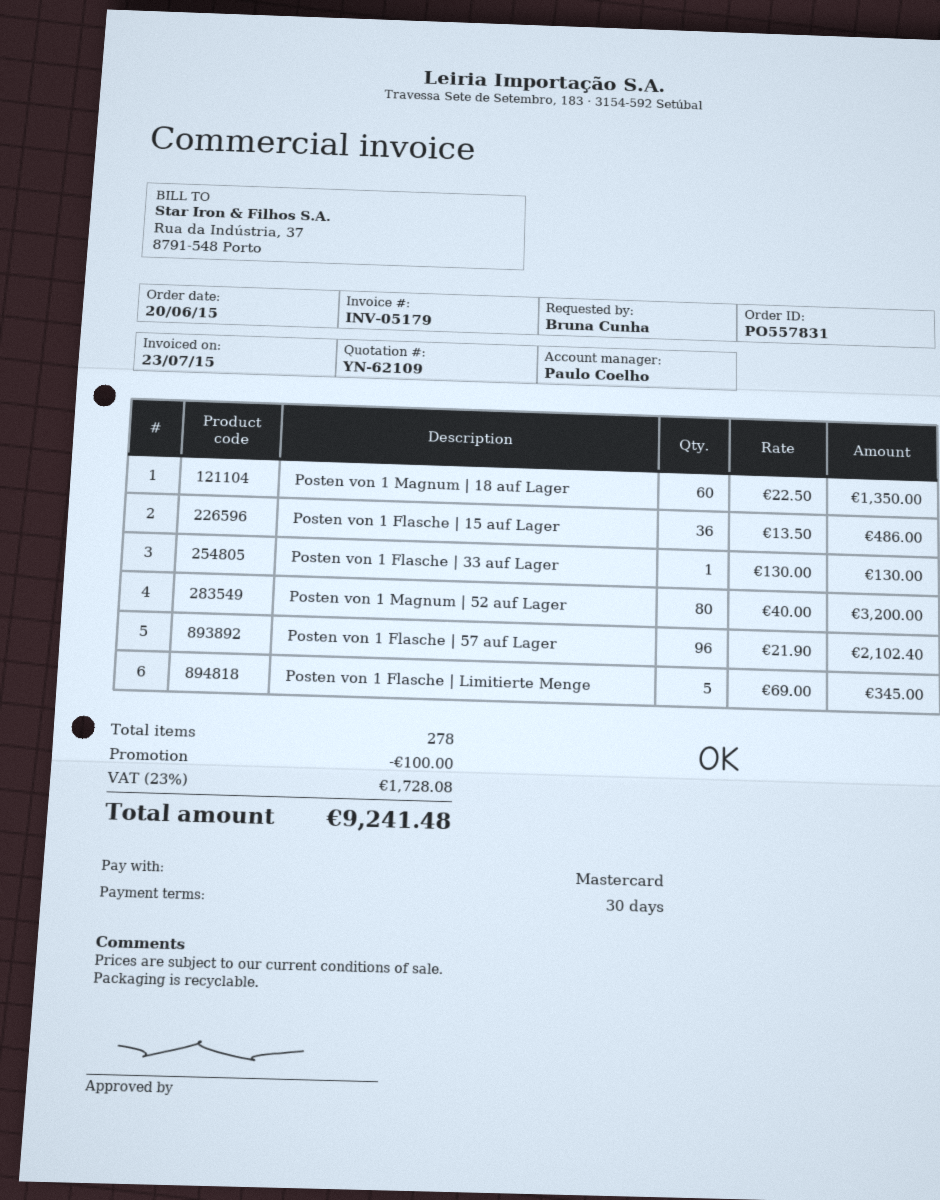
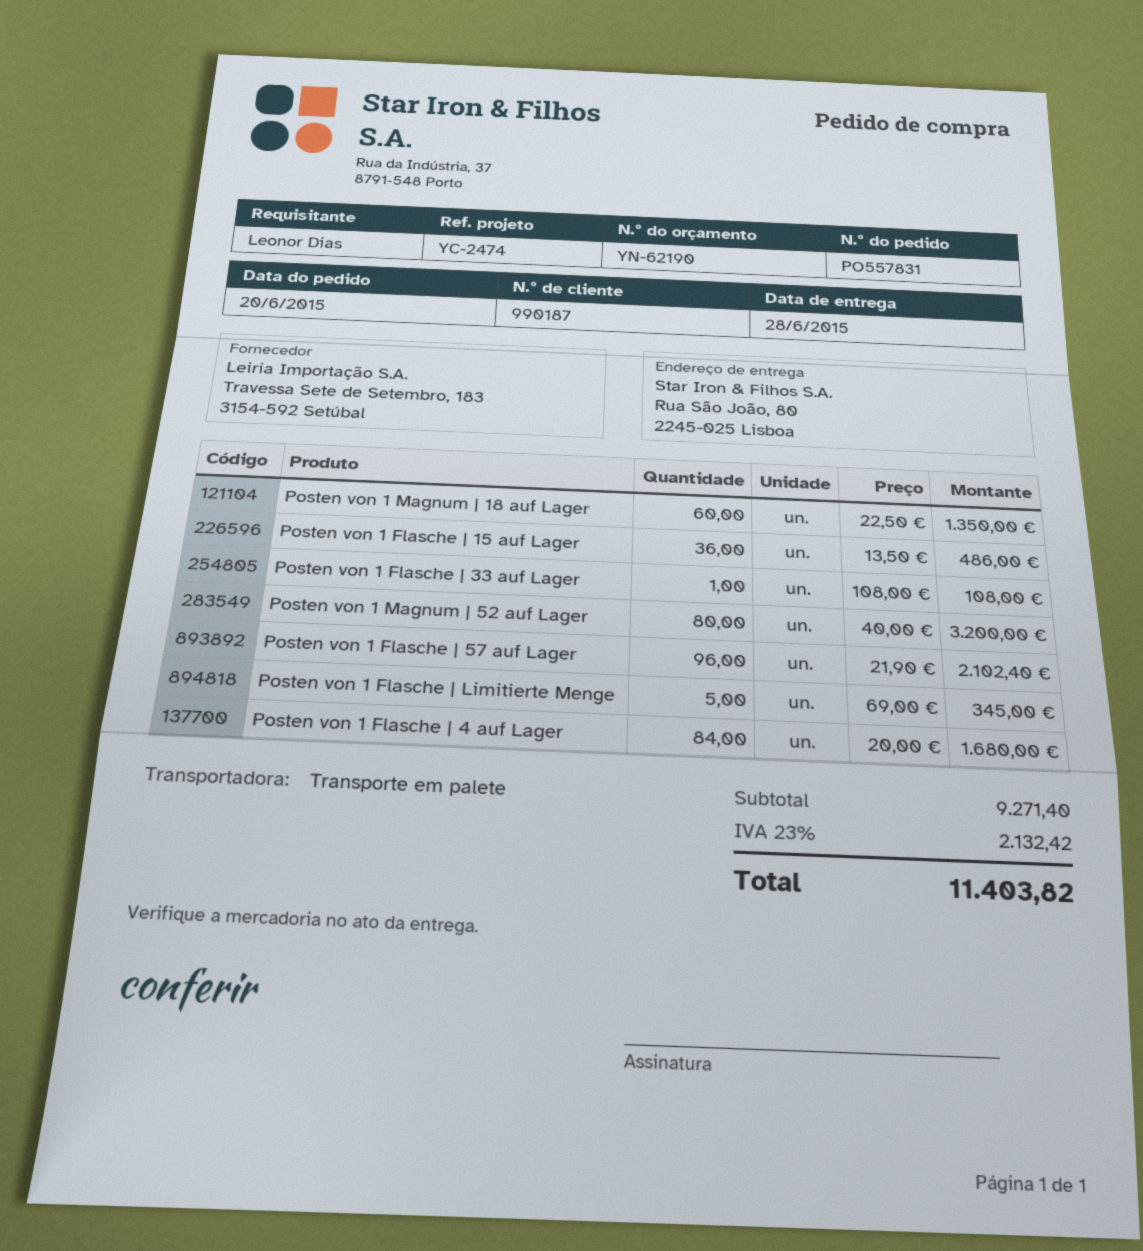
quote number: YN-62109 -> YN-62190
ordered by: Bruna Cunha -> Leonor Dias
Posten von 1 Flasche | 33 auf Lager: 1 x 130.00 = 130.00 -> 1 x 108.00 = 108.00
Posten von 1 Flasche | 4 auf Lager: none -> 84 x 20.00 = 1680.00
discount: 100.00 -> none
tax: 23% = 1728.08 -> 23% = 2132.42
total: 9241.48 -> 11403.82

